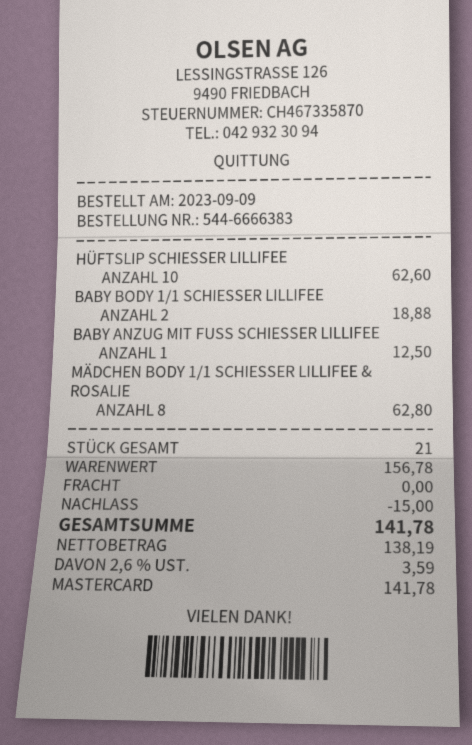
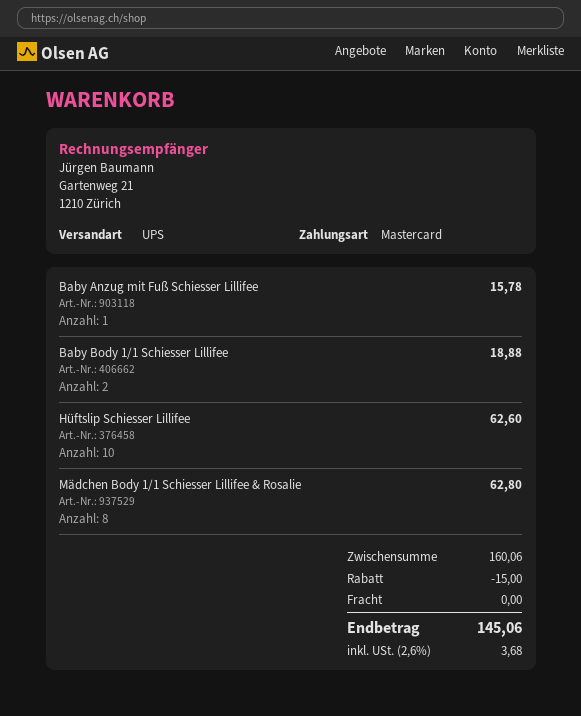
BABY ANZUG MIT FUSS SCHIESSER LILLIFEE: 1 for 12.50 -> 1 for 15.78
subtotal: 156.78 -> 160.06
tax: 2.6% = 3.59 -> 2.6% = 3.68
total: 141.78 -> 145.06

